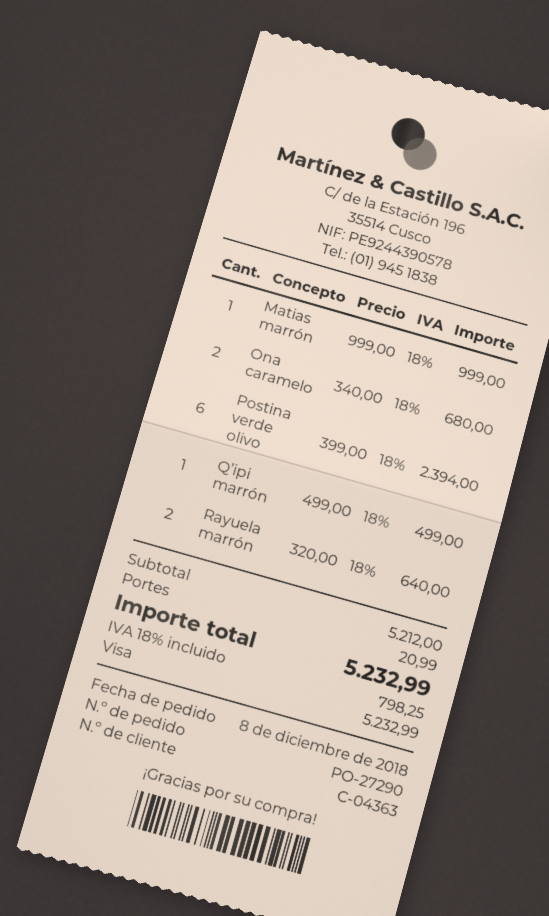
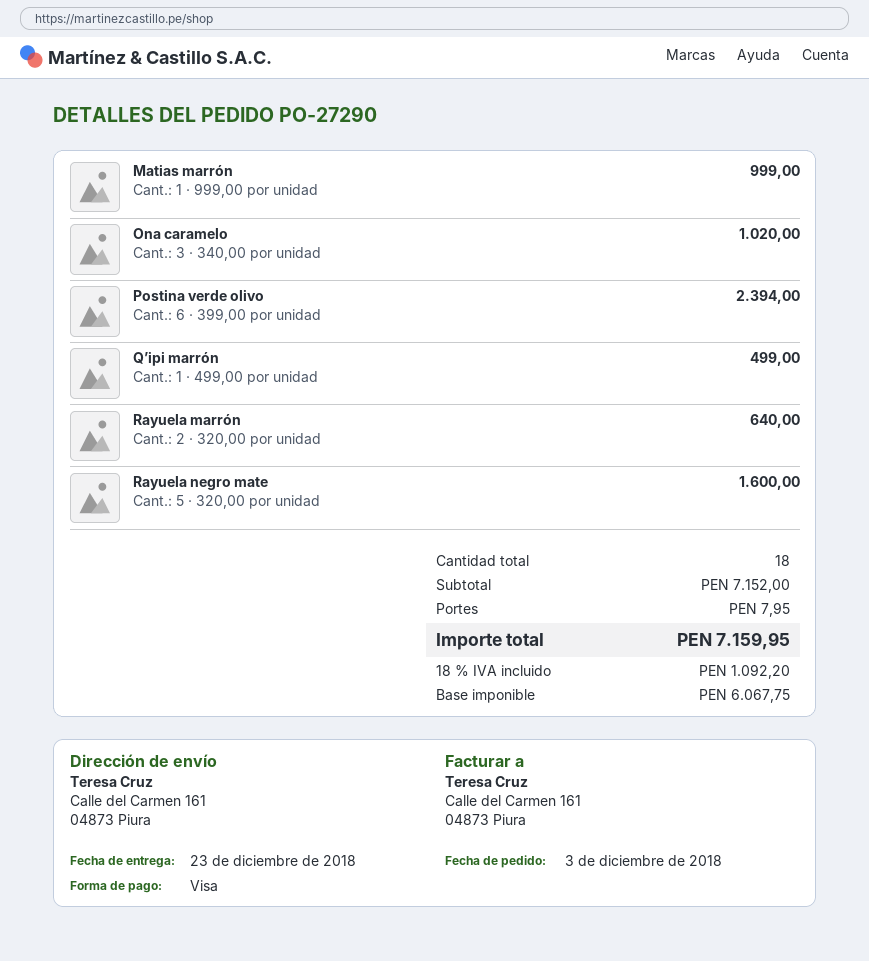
order date: 2018-12-08 -> 2018-12-03
Ona caramelo: 2 x 340.00 = 680.00 -> 3 x 340.00 = 1020.00
Rayuela negro mate: none -> 5 x 320.00 = 1600.00
subtotal: 5212.00 -> 7152.00
shipping: 20.99 -> 7.95
tax: 18% = 798.25 -> 18% = 1092.20
total: 5232.99 -> 7159.95

